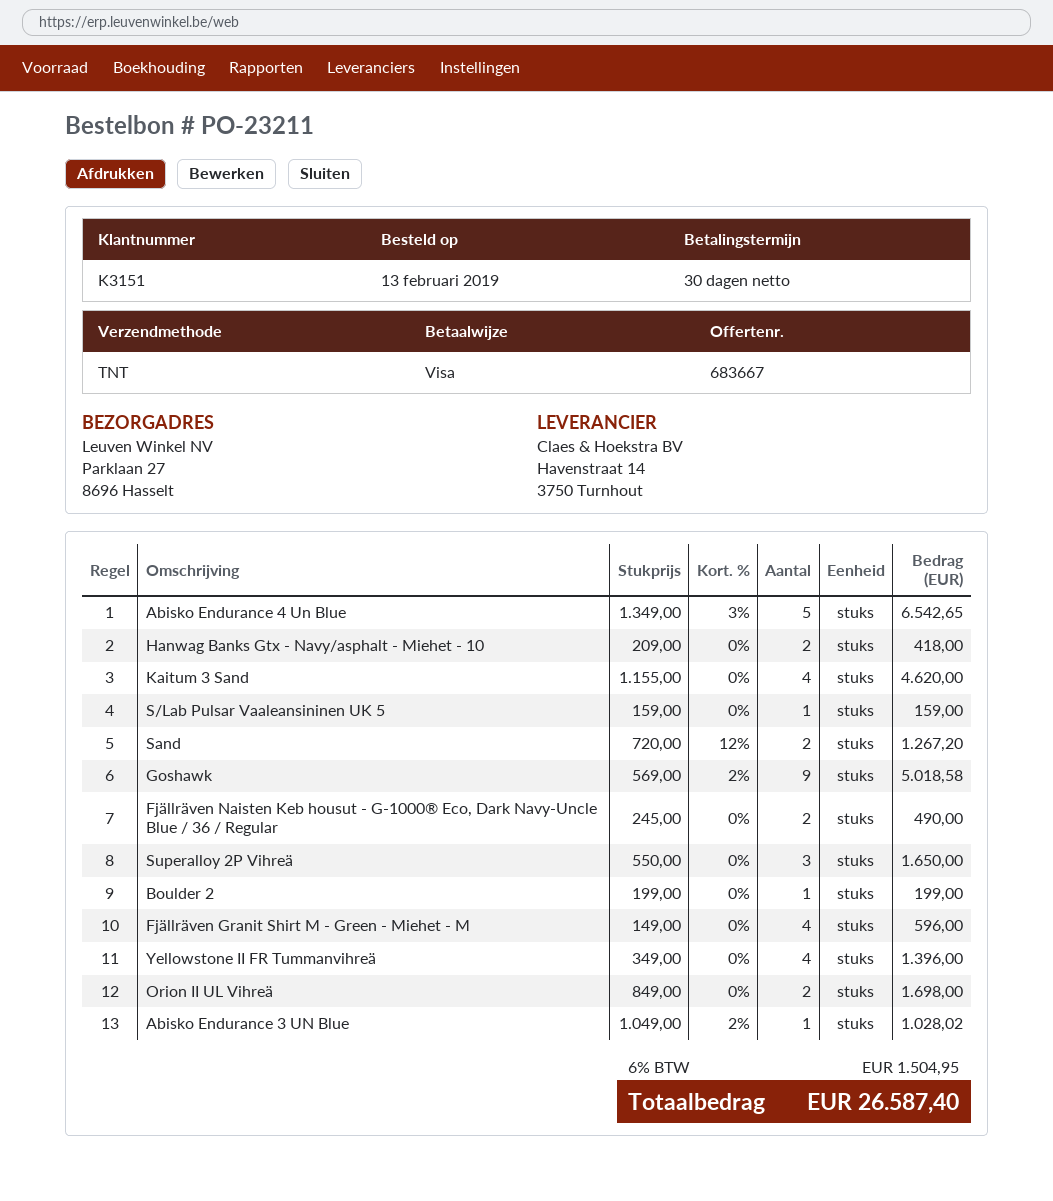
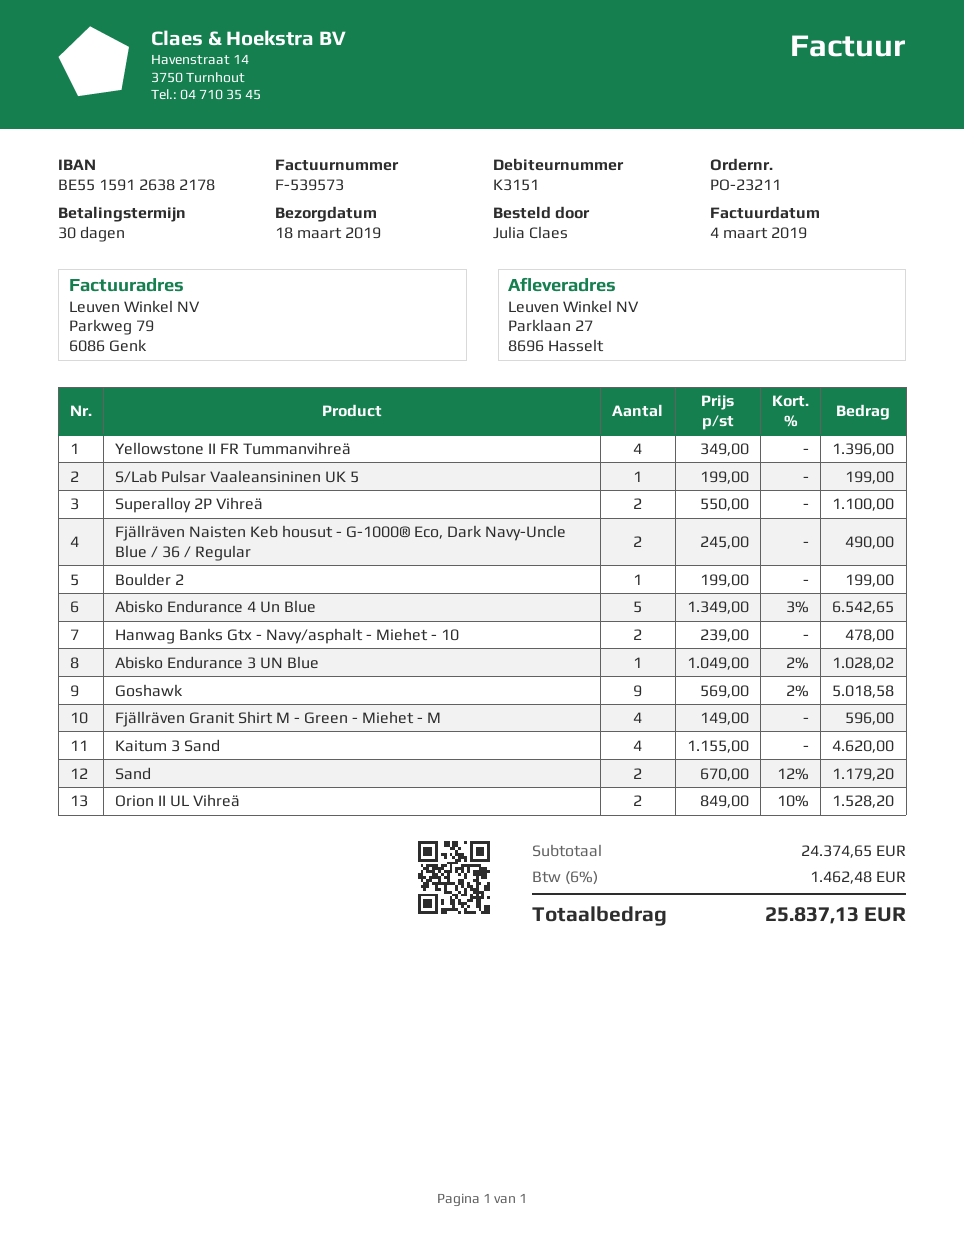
Hanwag Banks Gtx - Navy/asphalt - Miehet - 10: 2 x 209.00 = 418.00 -> 2 x 239.00 = 478.00
S/Lab Pulsar Vaaleansininen UK 5: 1 x 159.00 = 159.00 -> 1 x 199.00 = 199.00
Sand: 2 x 720.00 - 12% = 1267.20 -> 2 x 670.00 - 12% = 1179.20
Superalloy 2P Vihreä: 3 x 550.00 = 1650.00 -> 2 x 550.00 = 1100.00
Orion II UL Vihreä: 2 x 849.00 = 1698.00 -> 2 x 849.00 - 10% = 1528.20
tax: 6% = 1504.95 -> 6% = 1462.48
total: 26587.40 -> 25837.13

